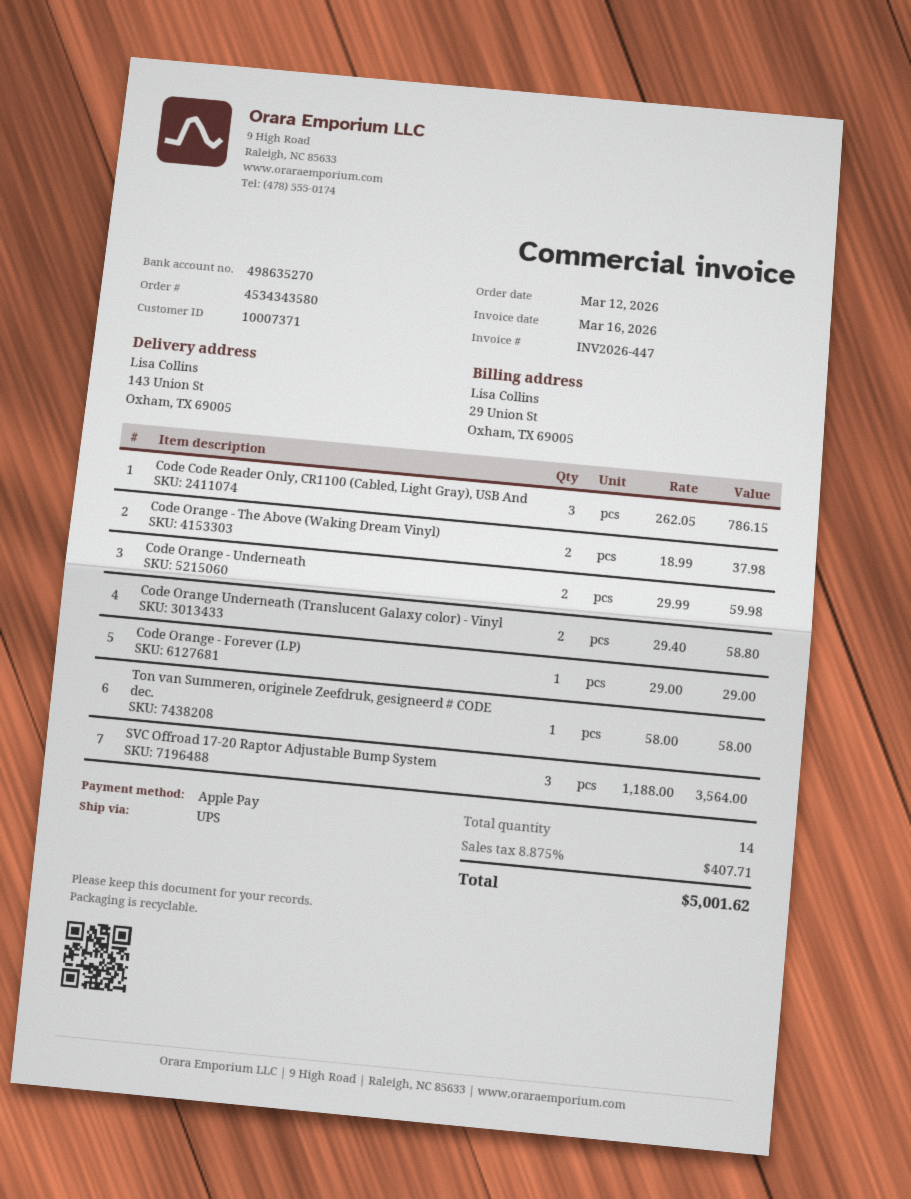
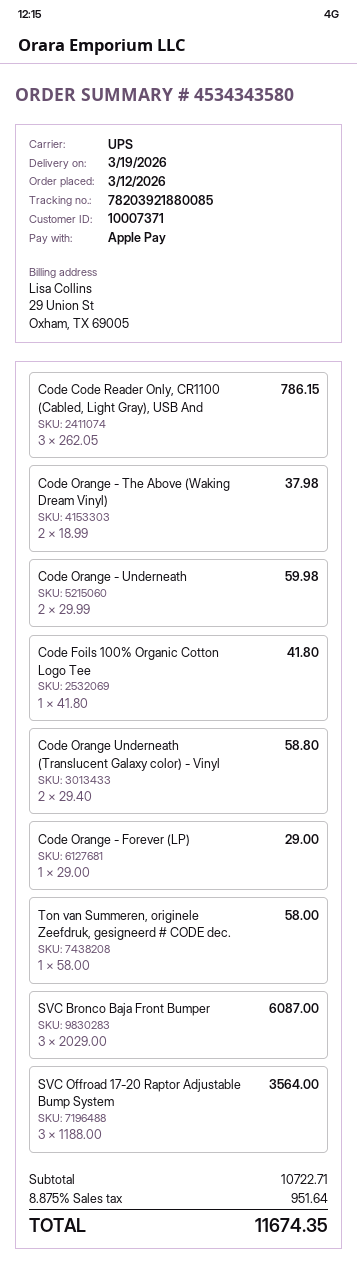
Code Foils 100% Organic Cotton Logo Tee: none -> 1 x 41.80 = 41.80
SVC Bronco Baja Front Bumper: none -> 3 x 2029.00 = 6087.00
tax: 8.875% = 407.71 -> 8.875% = 951.64
total: 5001.62 -> 11674.35

